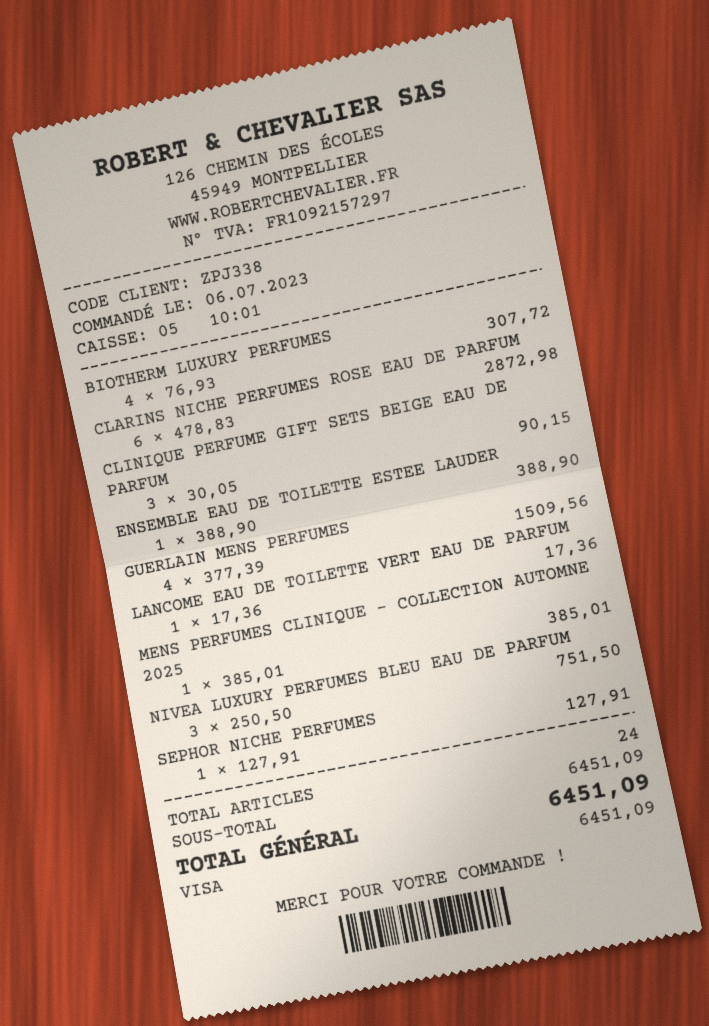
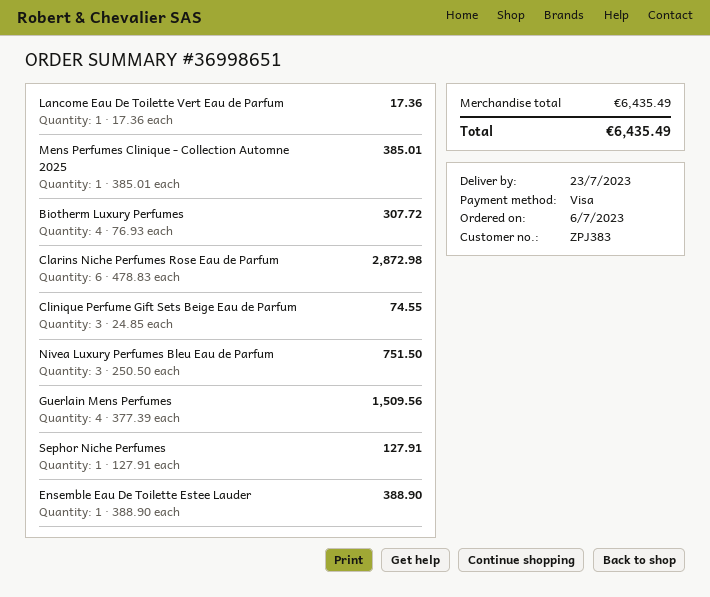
customer number: ZPJ338 -> ZPJ383
CLINIQUE PERFUME GIFT SETS BEIGE EAU DE PARFUM: 3 x 30.05 = 90.15 -> 3 x 24.85 = 74.55
subtotal: 6451.09 -> 6435.49
total: 6451.09 -> 6435.49

